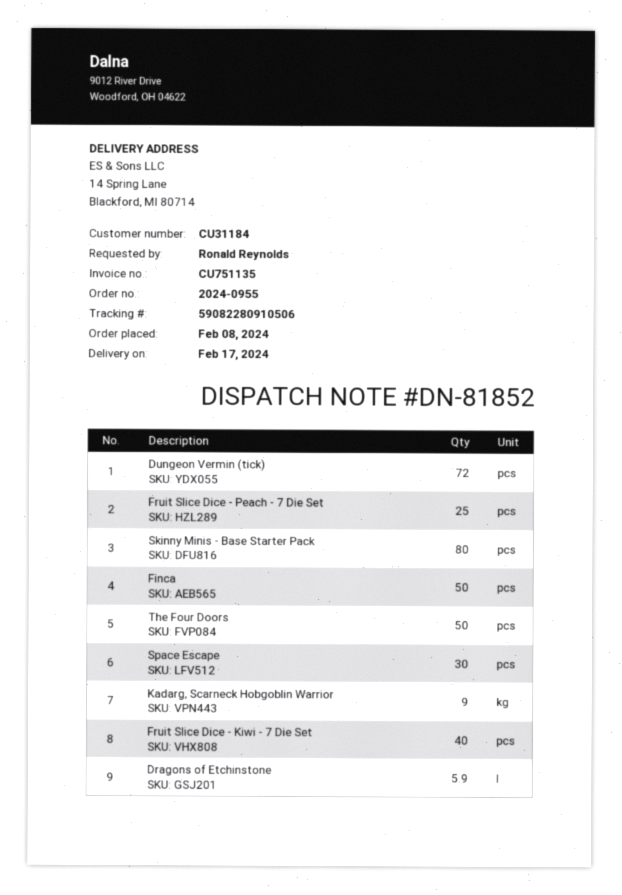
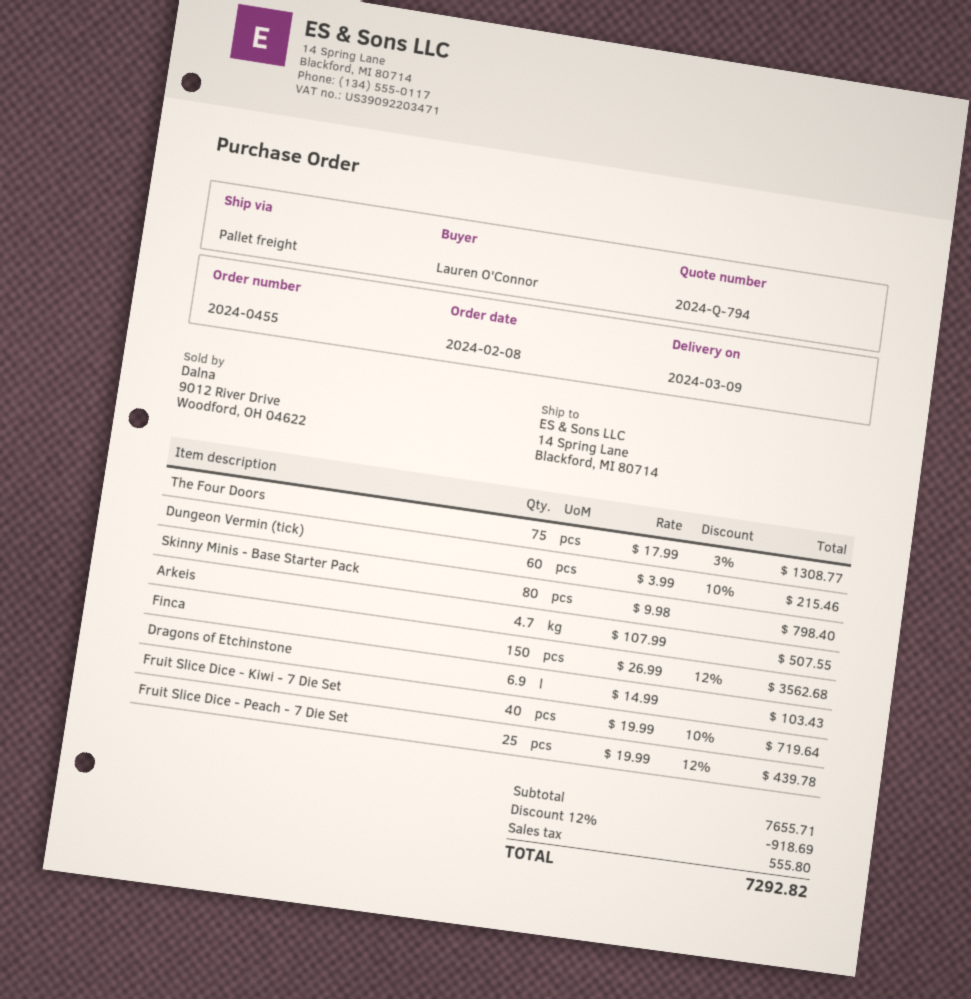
order number: 2024-0955 -> 2024-0455
delivery date: 2024-02-17 -> 2024-03-09
ordered by: Ronald Reynolds -> Lauren O'Connor
Dungeon Vermin (tick): 72 -> 60
Finca: 50 -> 150
The Four Doors: 50 -> 75
Space Escape: 30 -> none
Kadarg, Scarneck Hobgoblin Warrior: 9 -> none
Dragons of Etchinstone: 5.9 -> 6.9
Arkeis: none -> 4.7

